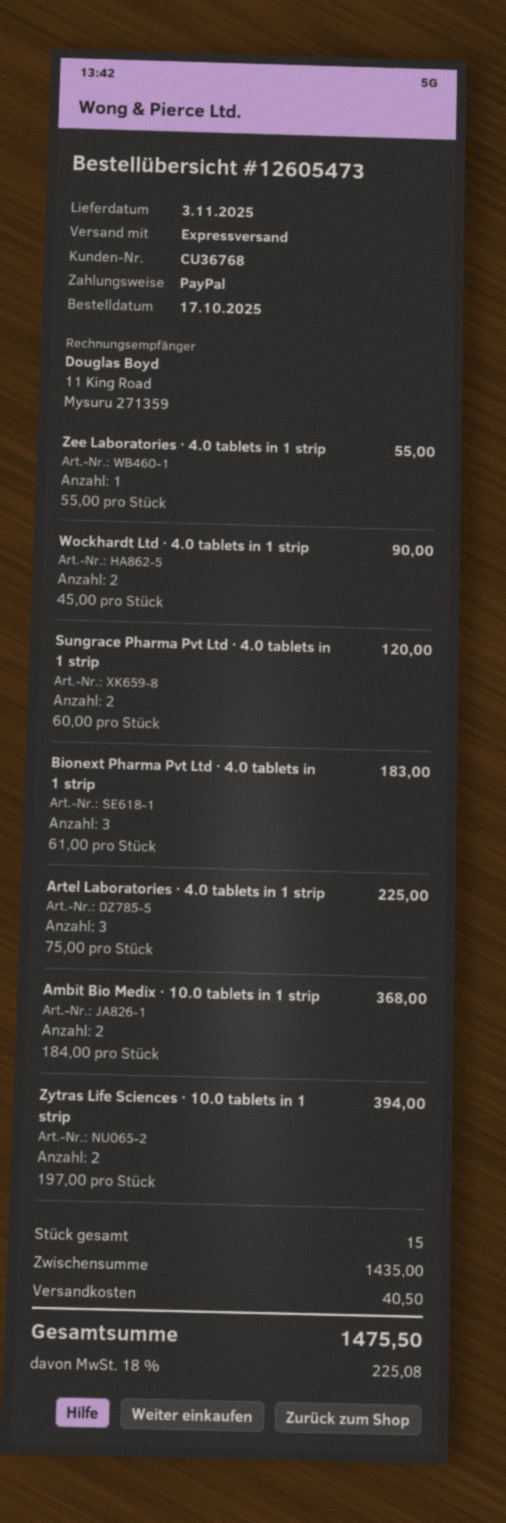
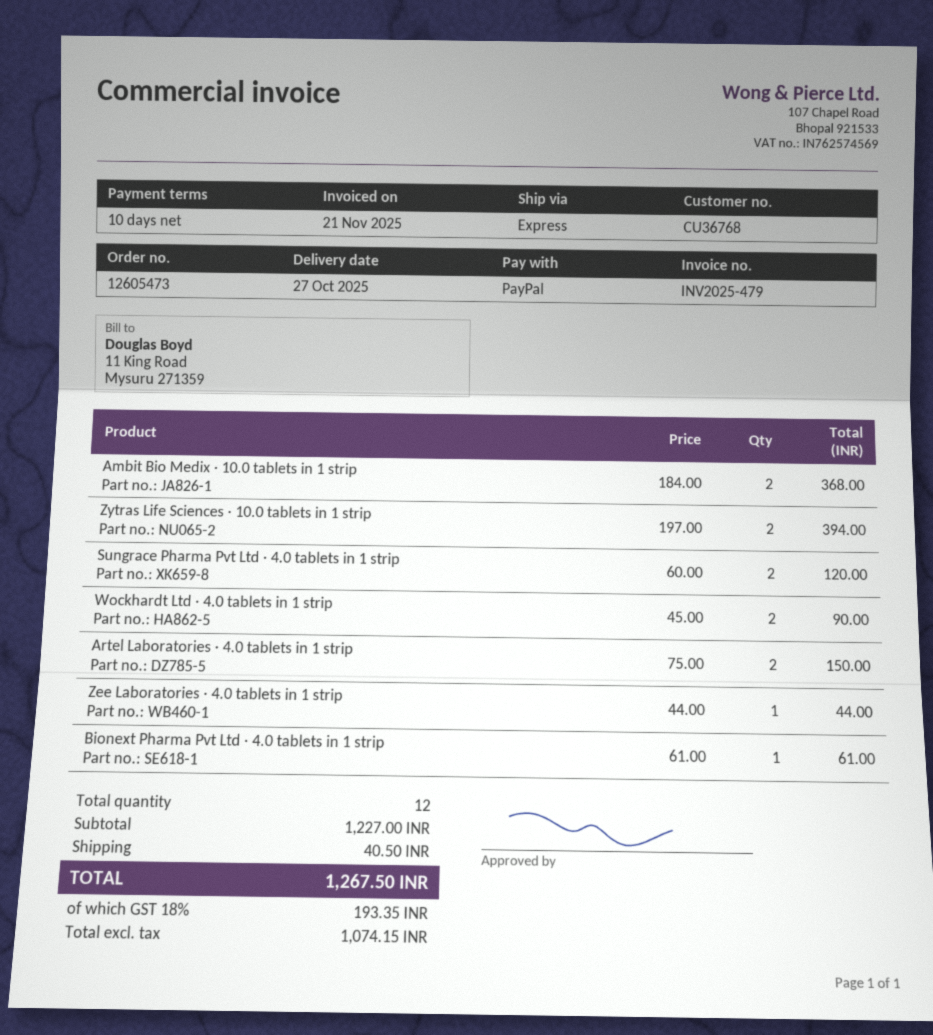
delivery date: 2025-11-03 -> 2025-10-27
Zee Laboratories · 4.0 tablets in 1 strip: 1 x 55.00 = 55.00 -> 1 x 44.00 = 44.00
Bionext Pharma Pvt Ltd · 4.0 tablets in 1 strip: 3 x 61.00 = 183.00 -> 1 x 61.00 = 61.00
Artel Laboratories · 4.0 tablets in 1 strip: 3 x 75.00 = 225.00 -> 2 x 75.00 = 150.00
total quantity: 15 -> 12
subtotal: 1435.00 -> 1227.00
tax: 18% = 225.08 -> 18% = 193.35
total: 1475.50 -> 1267.50

